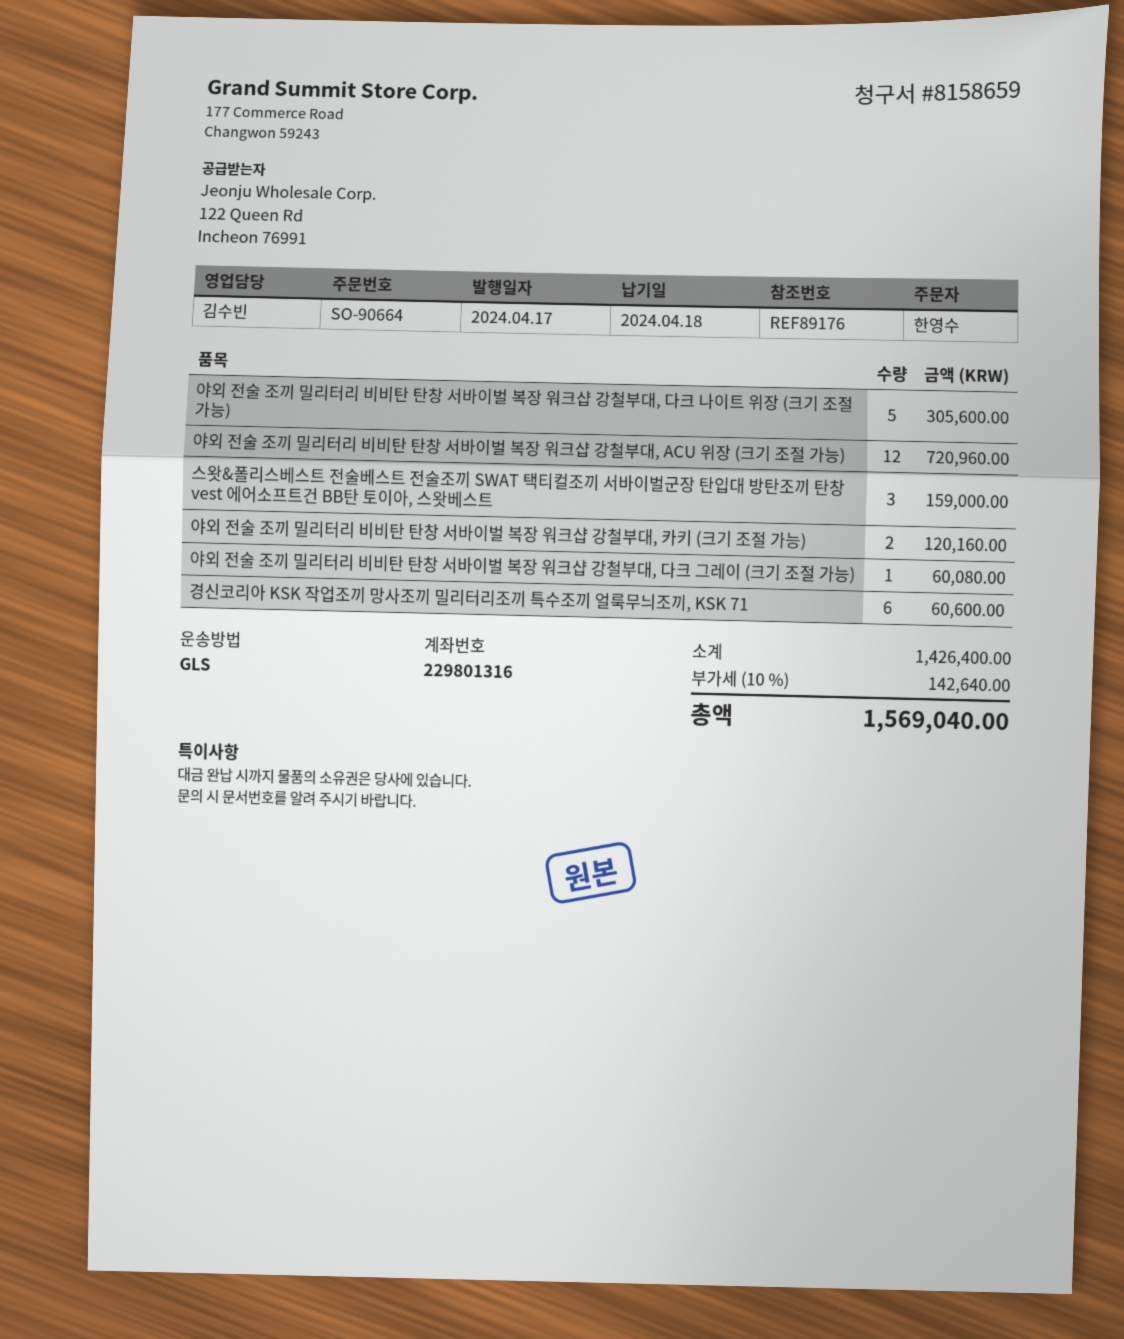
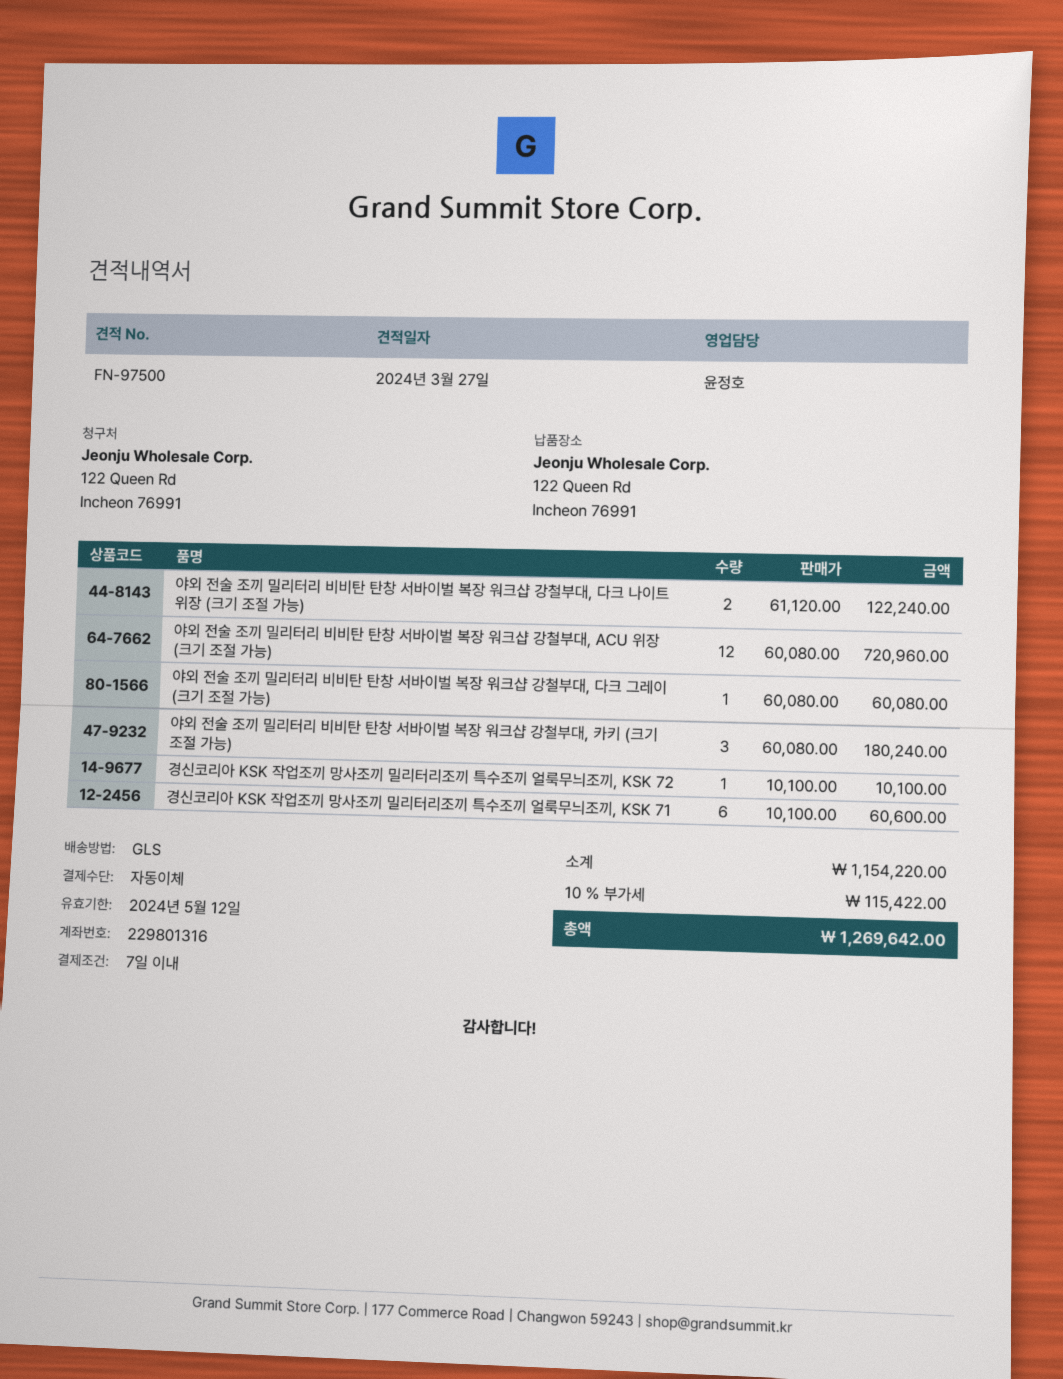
sales rep: 김수빈 -> 윤정호
야외 전술 조끼 밀리터리 비비탄 탄창 서바이벌 복장 워크샵 강철부대, 다크 나이트 위장 (크기 조절 가능): 5 for 305600.00 -> 2 for 122240.00
스왓&폴리스베스트 전술베스트 전술조끼 SWAT 택티컬조끼 서바이벌군장 탄입대 방탄조끼 탄창 vest 에어소프트건 BB탄 토이아, 스왓베스트: 3 for 159000.00 -> none
야외 전술 조끼 밀리터리 비비탄 탄창 서바이벌 복장 워크샵 강철부대, 카키 (크기 조절 가능): 2 for 120160.00 -> 3 for 180240.00
경신코리아 KSK 작업조끼 망사조끼 밀리터리조끼 특수조끼 얼룩무늬조끼, KSK 72: none -> 1 for 10100.00
subtotal: 1426400.00 -> 1154220.00
tax: 10% = 142640.00 -> 10% = 115422.00
total: 1569040.00 -> 1269642.00

